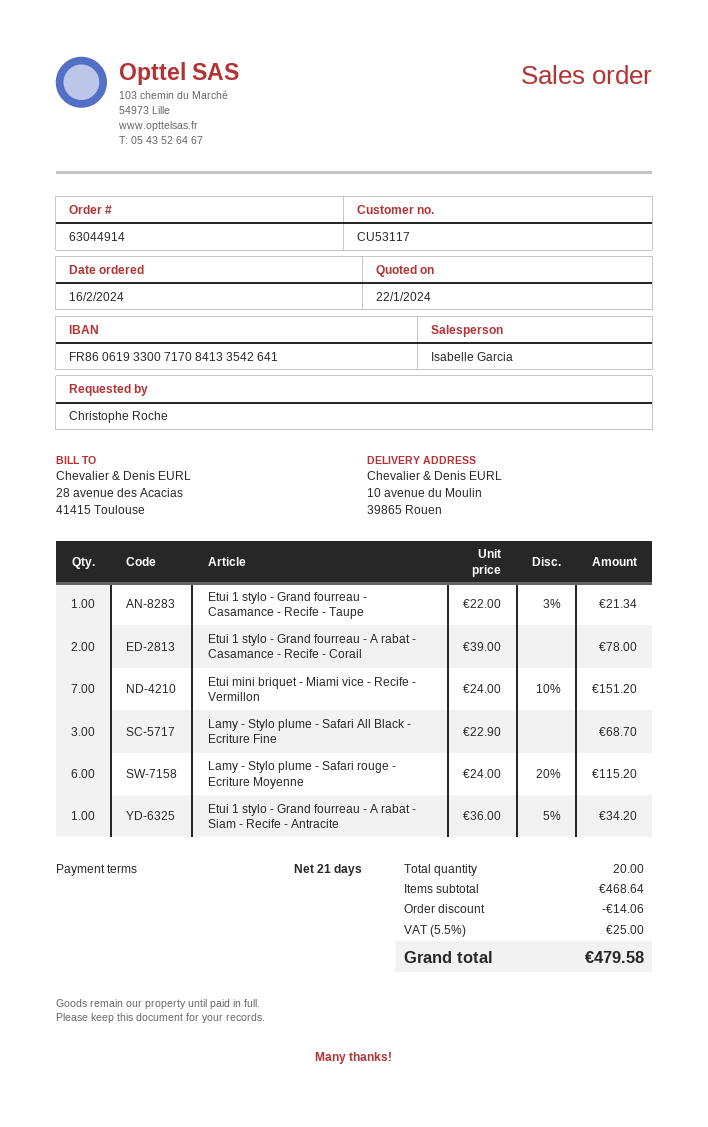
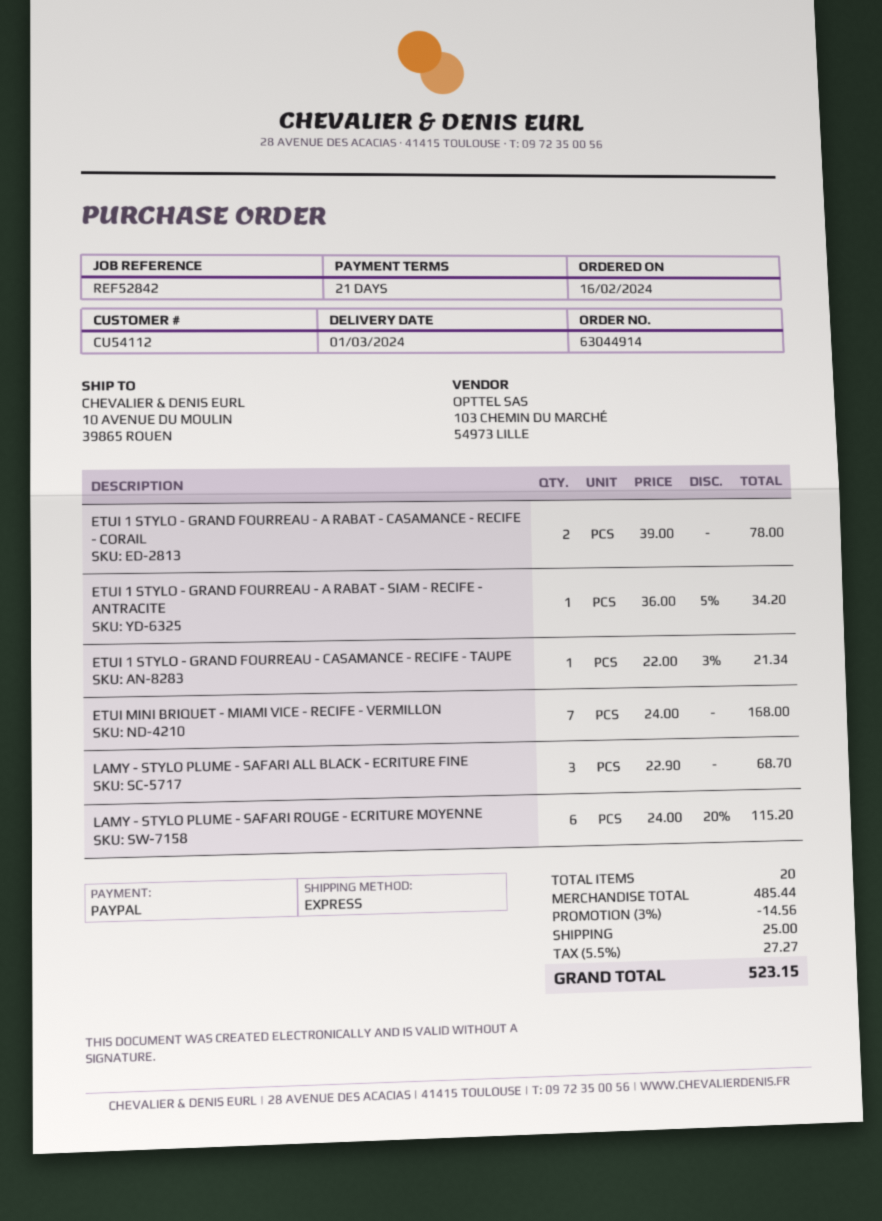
customer number: CU53117 -> CU54112
Etui mini briquet - Miami vice - Recife - Vermillon: 7 x 24.00 - 10% = 151.20 -> 7 x 24.00 = 168.00
subtotal: 468.64 -> 485.44
discount: 14.06 -> 14.56
shipping: none -> 25.00
tax: 5.5% = 25.00 -> 5.5% = 27.27
total: 479.58 -> 523.15

